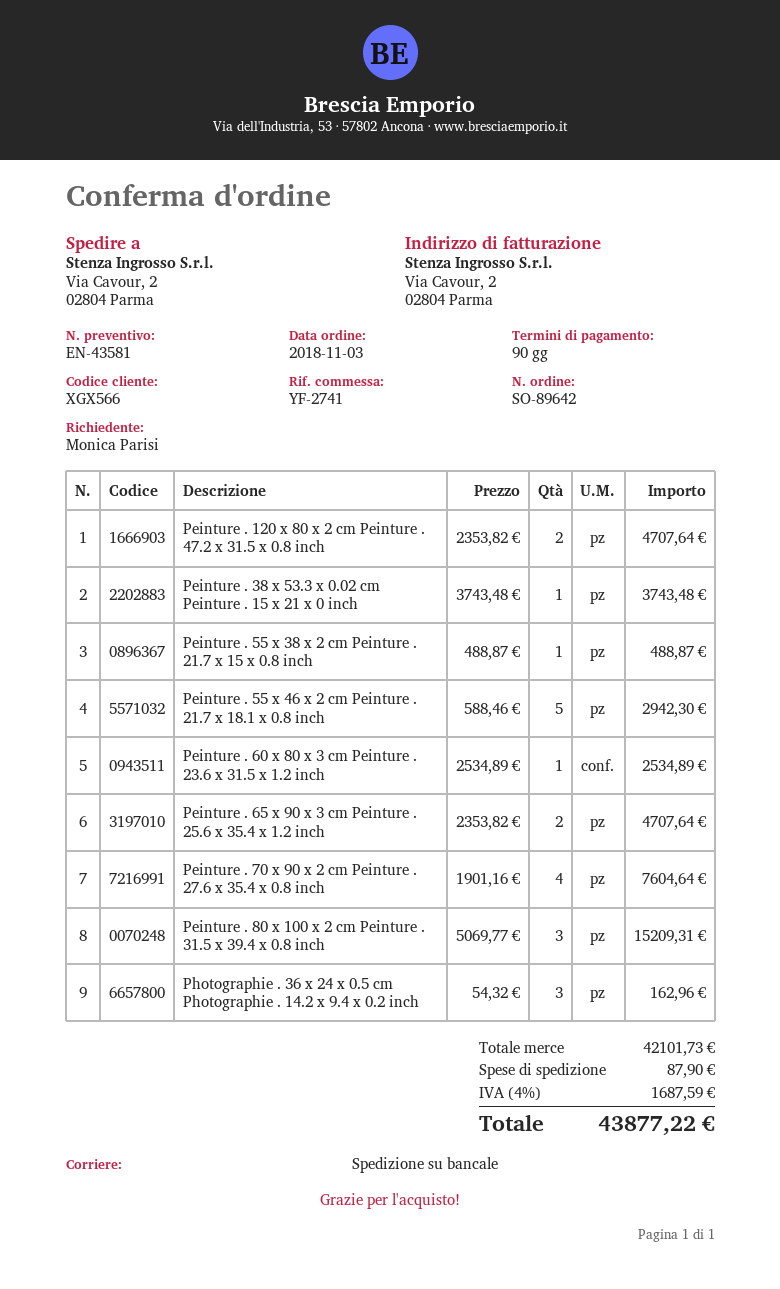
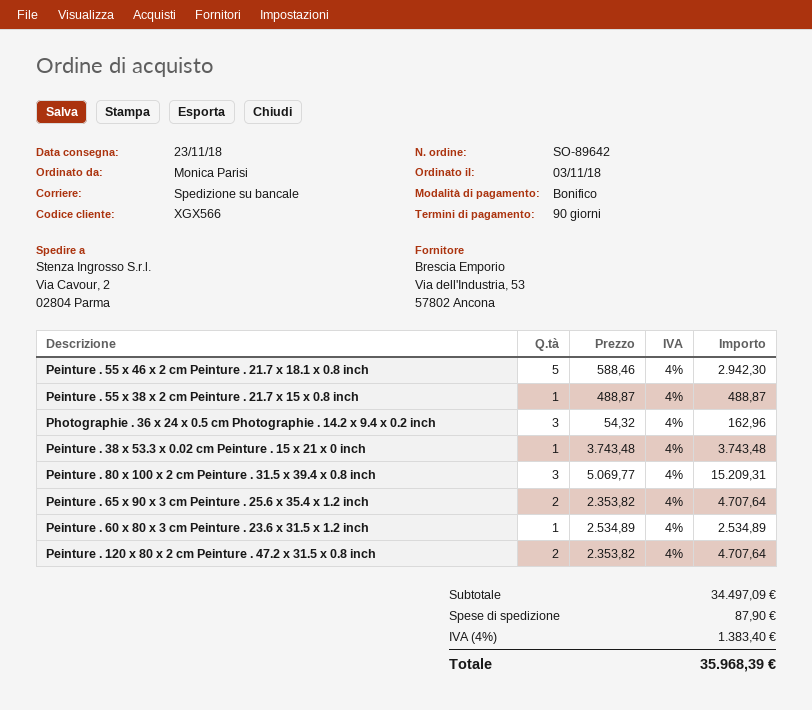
Peinture . 70 x 90 x 2 cm Peinture . 27.6 x 35.4 x 0.8 inch: 4 x 1901.16 = 7604.64 -> none
subtotal: 42101.73 -> 34497.09
tax: 4% = 1687.59 -> 4% = 1383.40
total: 43877.22 -> 35968.39

